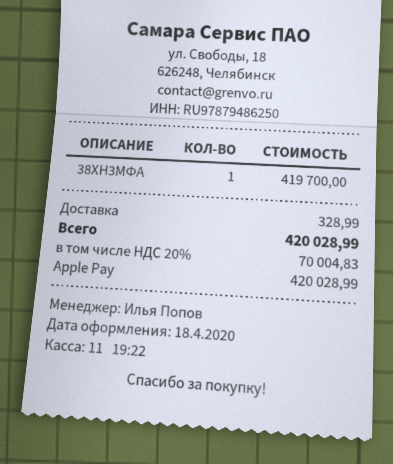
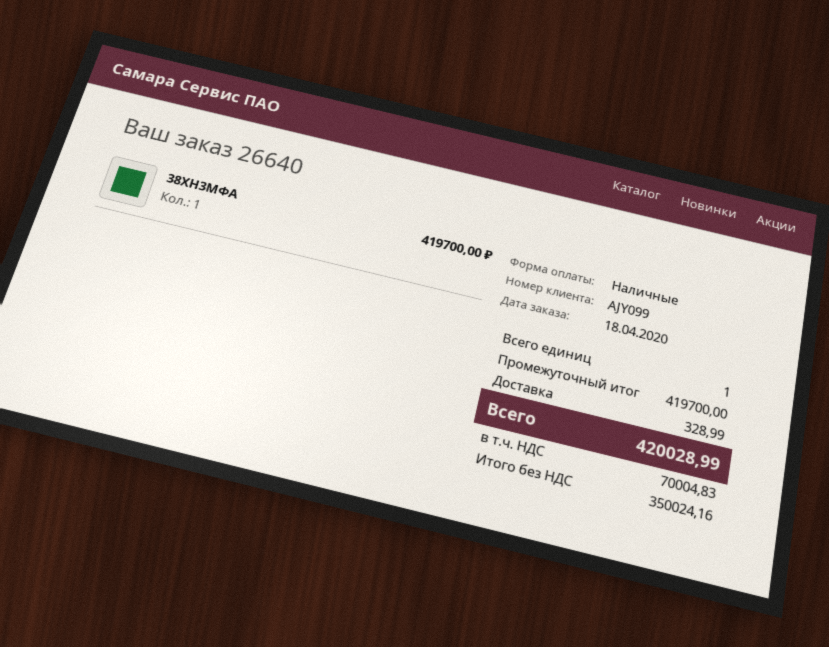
payment method: Apple Pay -> cash

